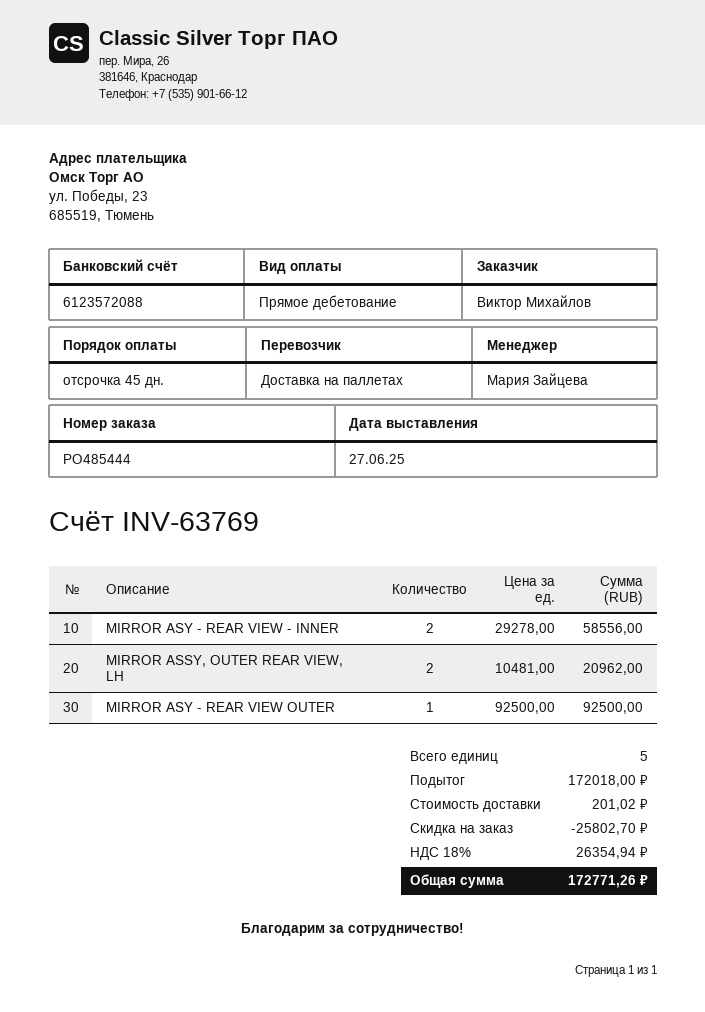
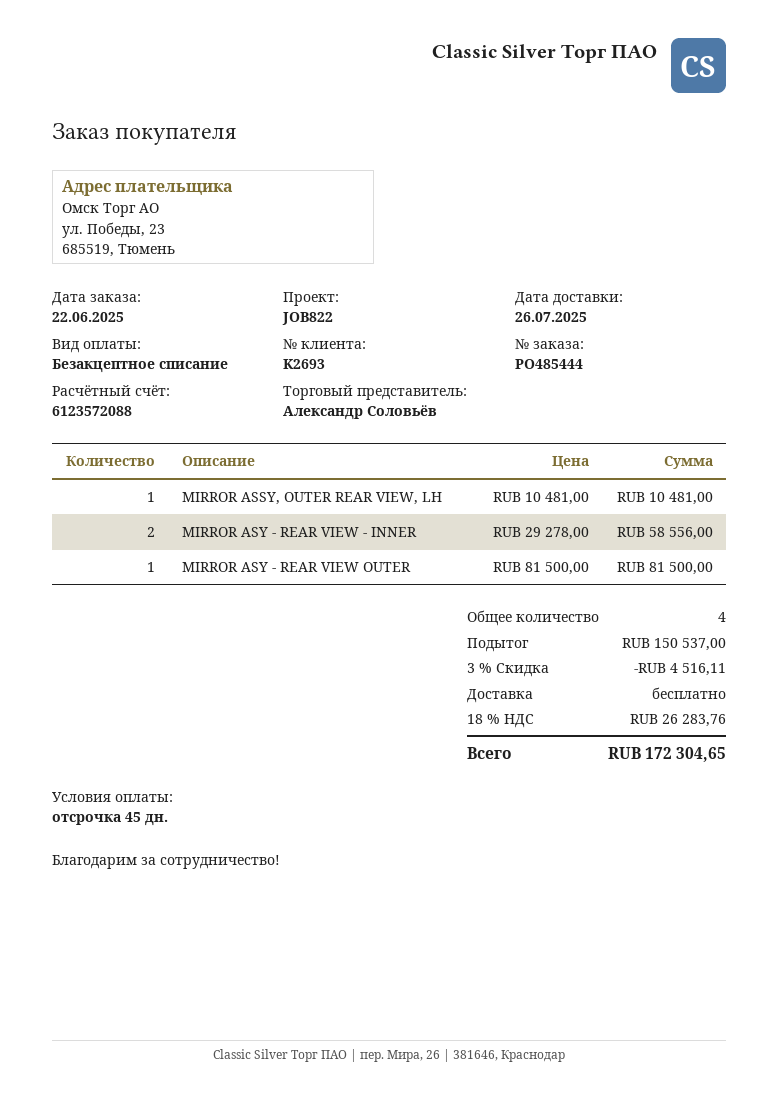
sales rep: Мария Зайцева -> Александр Соловьёв
MIRROR ASSY, OUTER REAR VIEW, LH: 2 x 10481.00 = 20962.00 -> 1 x 10481.00 = 10481.00
MIRROR ASY - REAR VIEW OUTER: 1 x 92500.00 = 92500.00 -> 1 x 81500.00 = 81500.00
total quantity: 5 -> 4
subtotal: 172018.00 -> 150537.00
discount: 25802.70 -> 4516.11
shipping: 201.02 -> 0.00
tax: 18% = 26354.94 -> 18% = 26283.76
total: 172771.26 -> 172304.65

